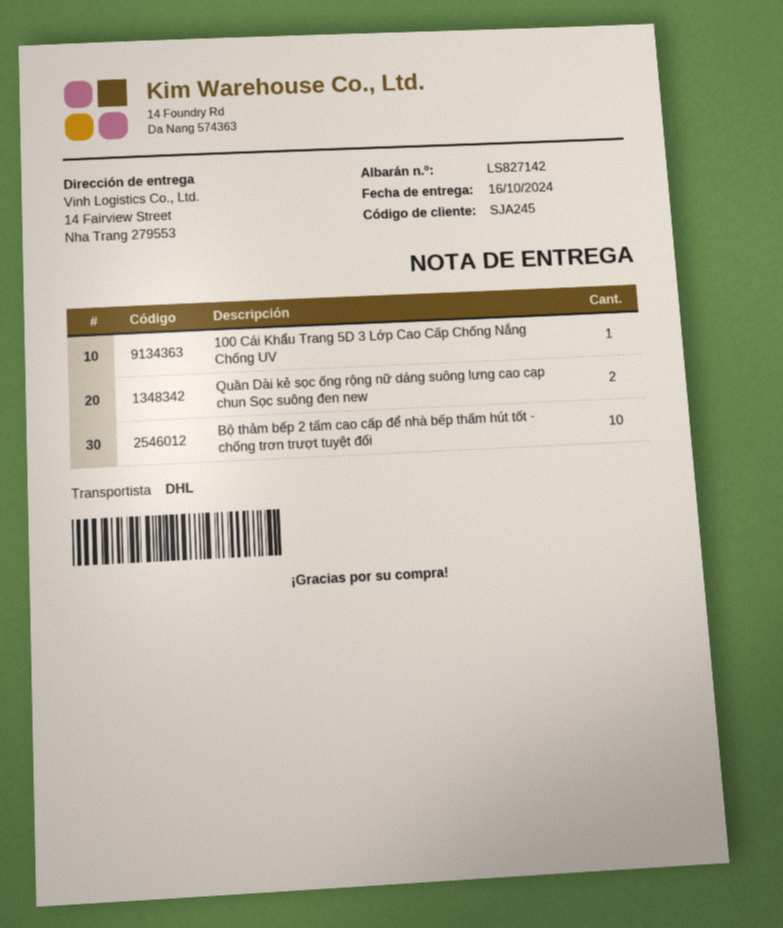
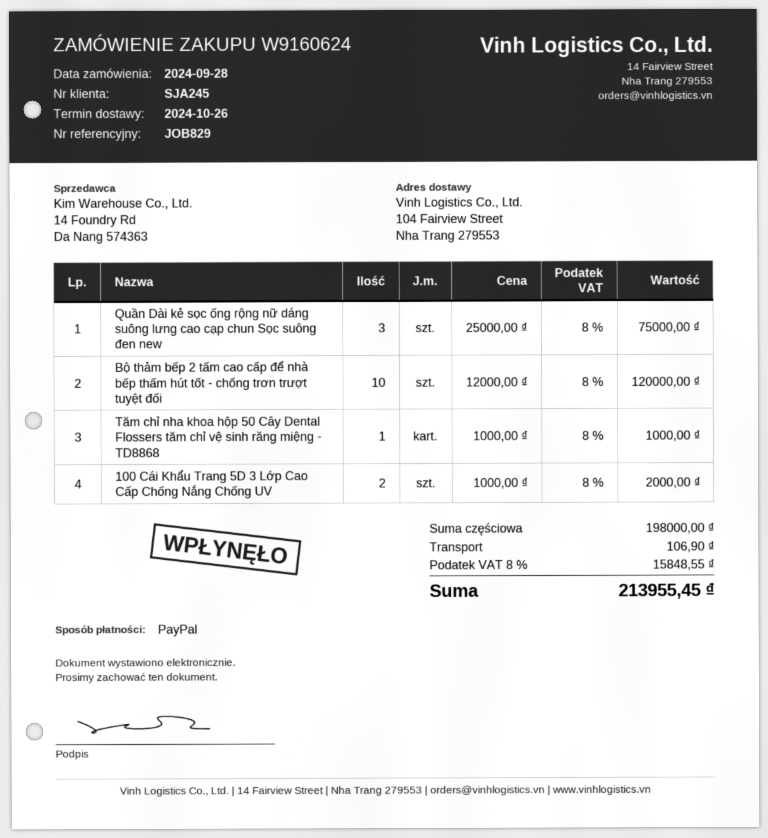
delivery date: 2024-10-16 -> 2024-10-26
ship to: 14 Fairview Street, Nha Trang 279553 -> 104 Fairview Street, Nha Trang 279553
100 Cái Khẩu Trang 5D 3 Lớp Cao Cấp Chống Nắng Chống UV: 1 -> 2
Quần Dài kẻ sọc ống rộng nữ dáng suông lưng cao cạp chun Sọc suông đen new: 2 -> 3
Tăm chỉ nha khoa hộp 50 Cây Dental Flossers tăm chỉ vệ sinh răng miệng - TD8868: none -> 1

